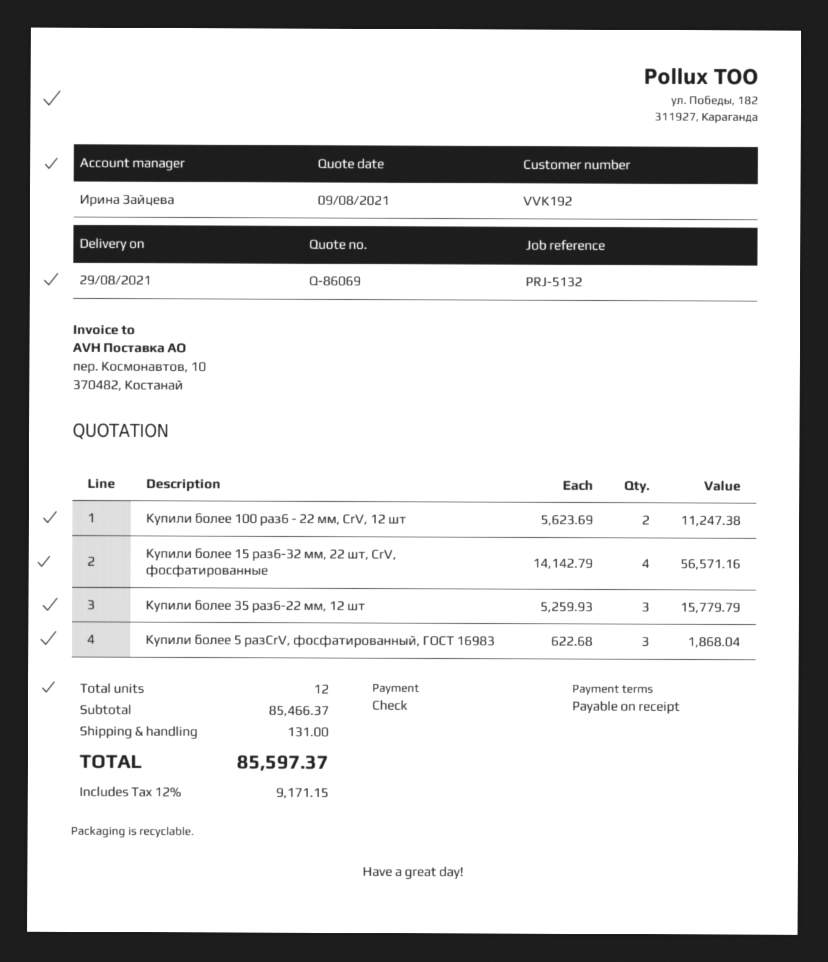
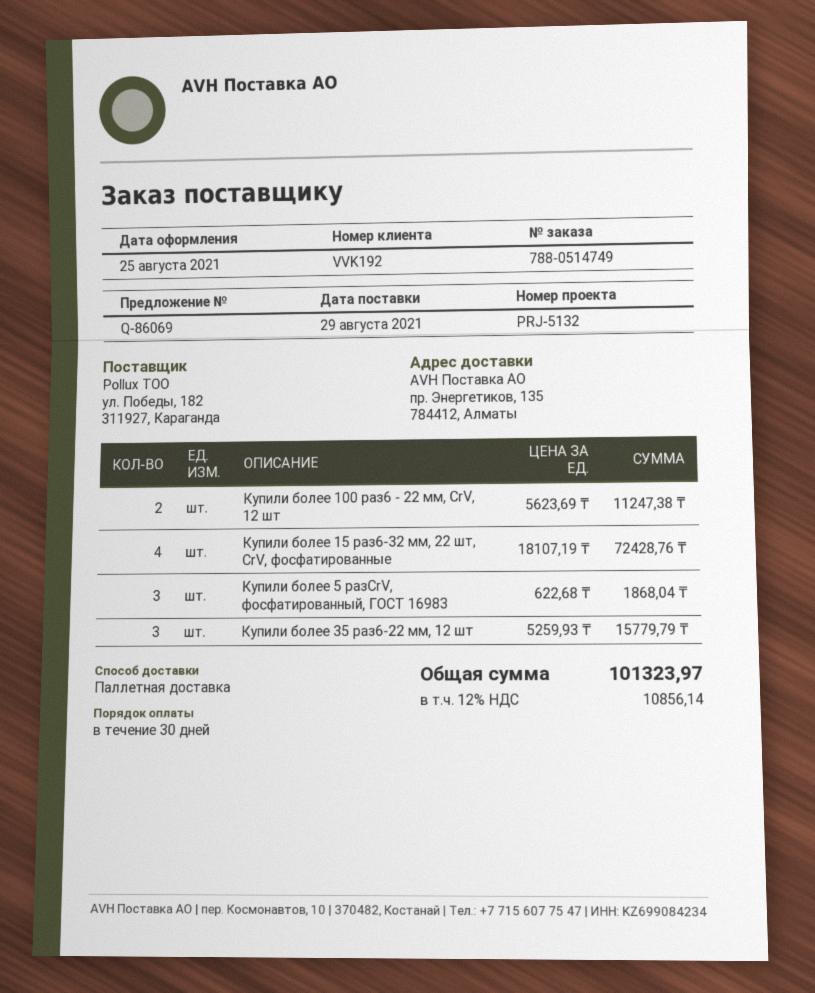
payment terms: on receipt -> 30 days
Купили более 15 раз6-32 мм, 22 шт, CrV, фосфатированные: 4 x 14142.79 = 56571.16 -> 4 x 18107.19 = 72428.76
shipping: 131.00 -> none
tax: 12% = 9171.15 -> 12% = 10856.14
total: 85597.37 -> 101323.97

